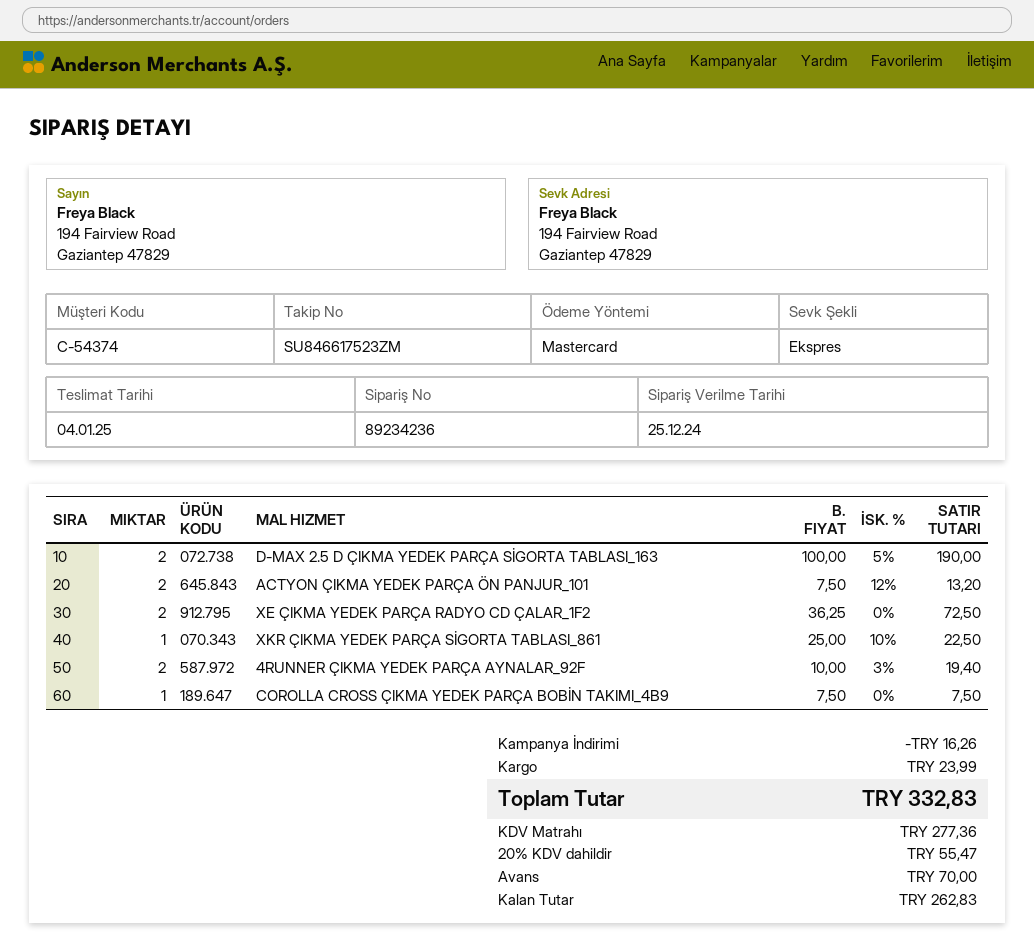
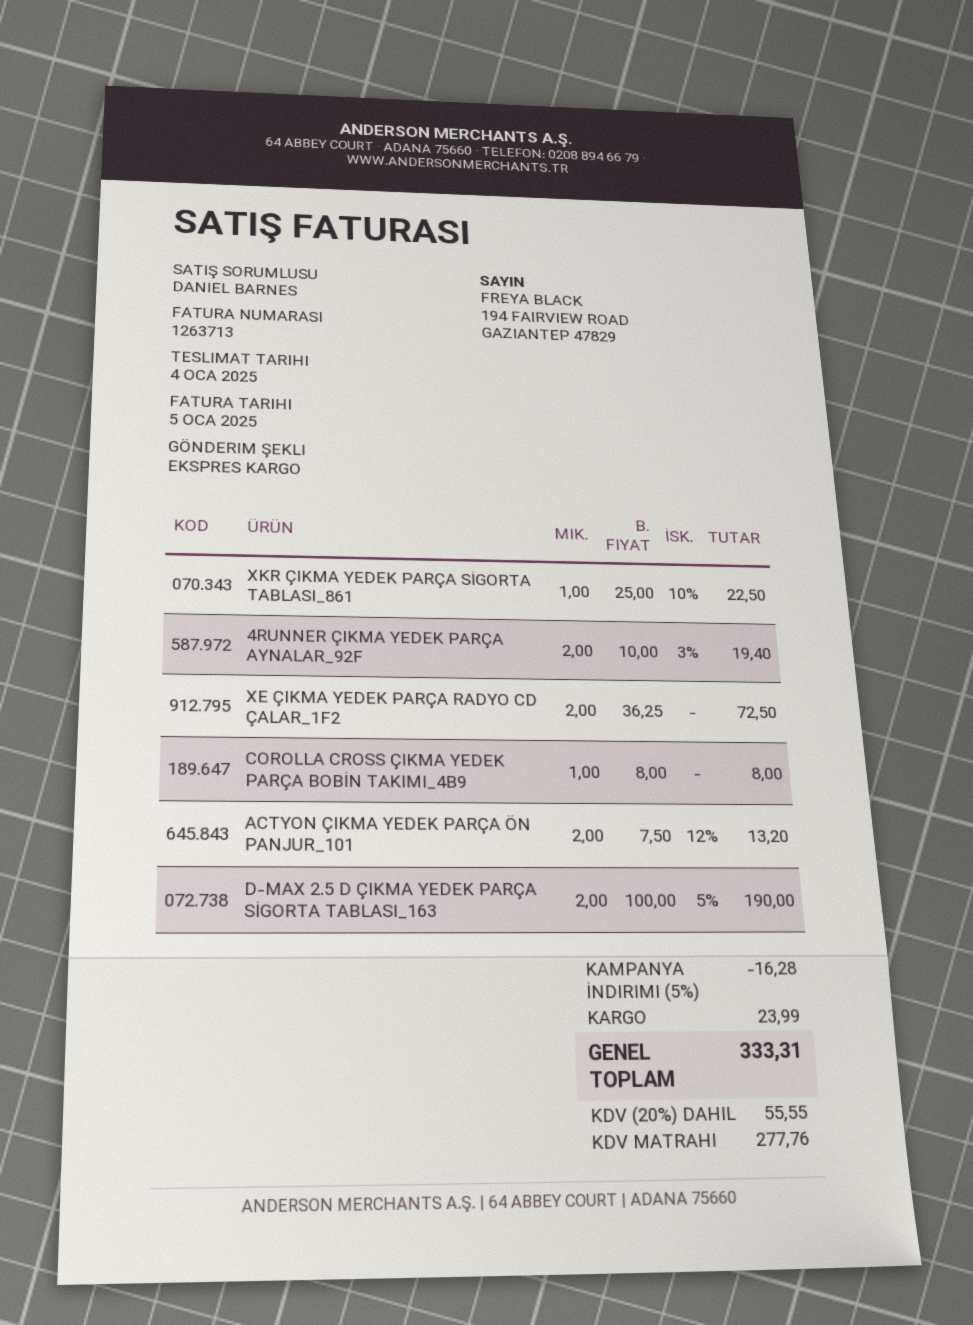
COROLLA CROSS ÇIKMA YEDEK PARÇA BOBİN TAKIMI_4B9: 1 x 7.50 = 7.50 -> 1 x 8.00 = 8.00
discount: 16.26 -> 16.28
net: 277.36 -> 277.76
tax: 20% = 55.47 -> 20% = 55.55
total: 332.83 -> 333.31

